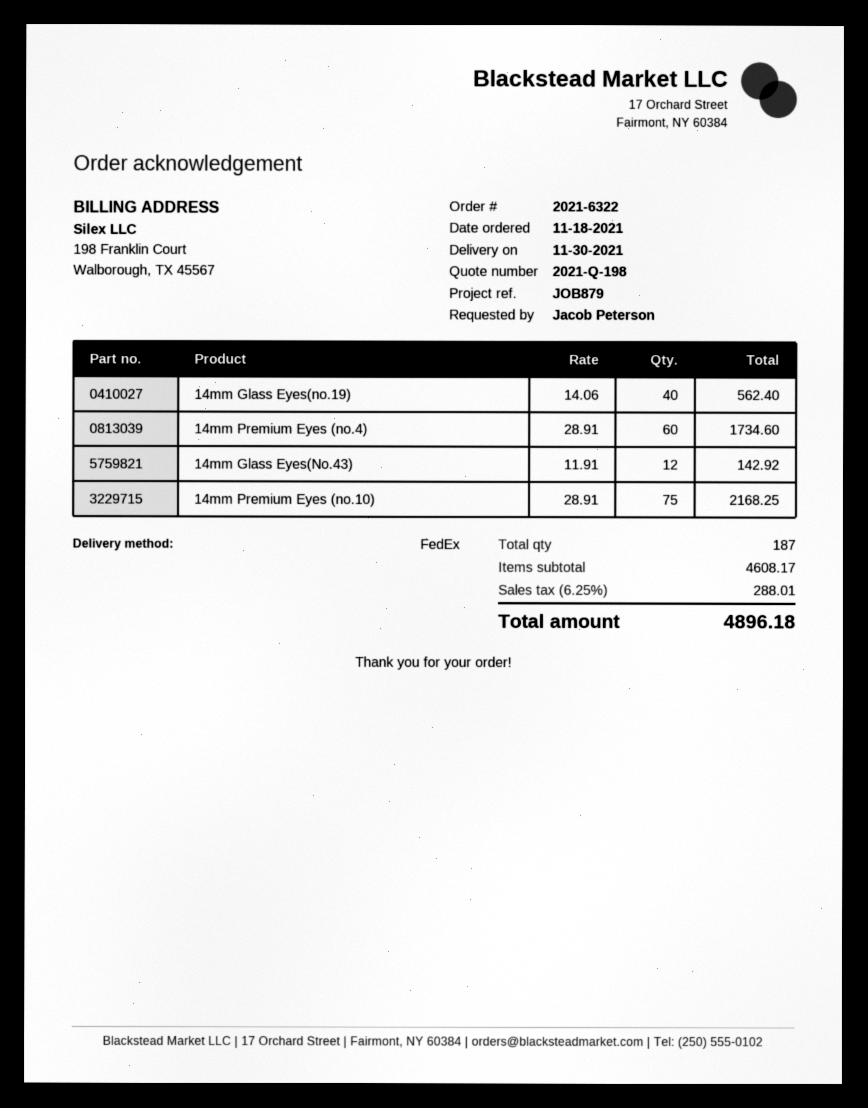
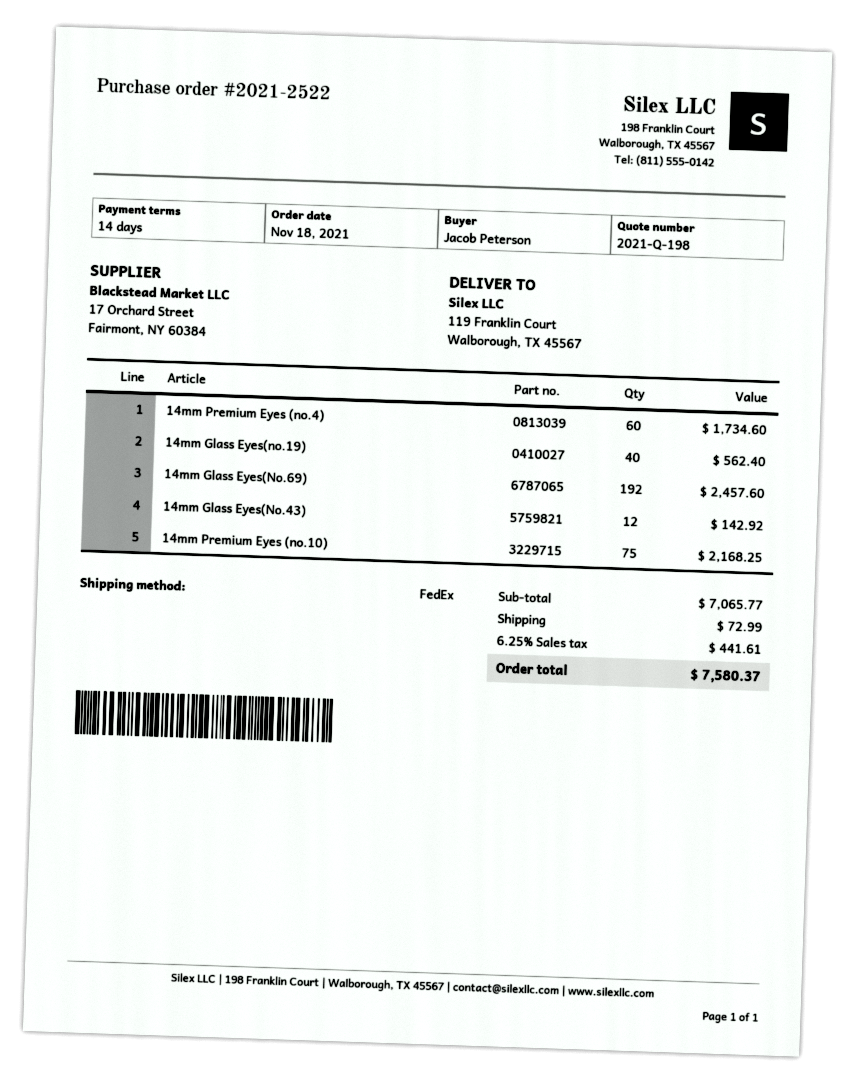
order number: 2021-6322 -> 2021-2522
14mm Glass Eyes(No.69): none -> 192 for 2457.60
subtotal: 4608.17 -> 7065.77
shipping: none -> 72.99
tax: 6.25% = 288.01 -> 6.25% = 441.61
total: 4896.18 -> 7580.37

